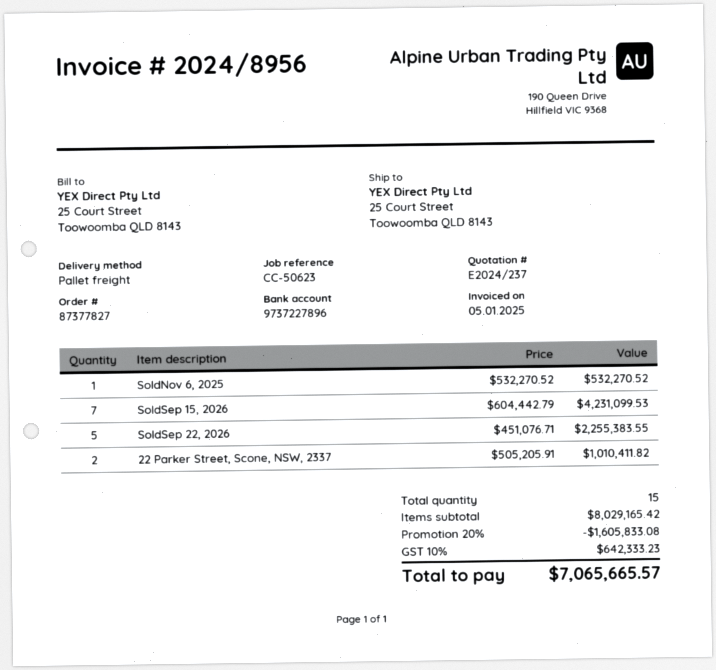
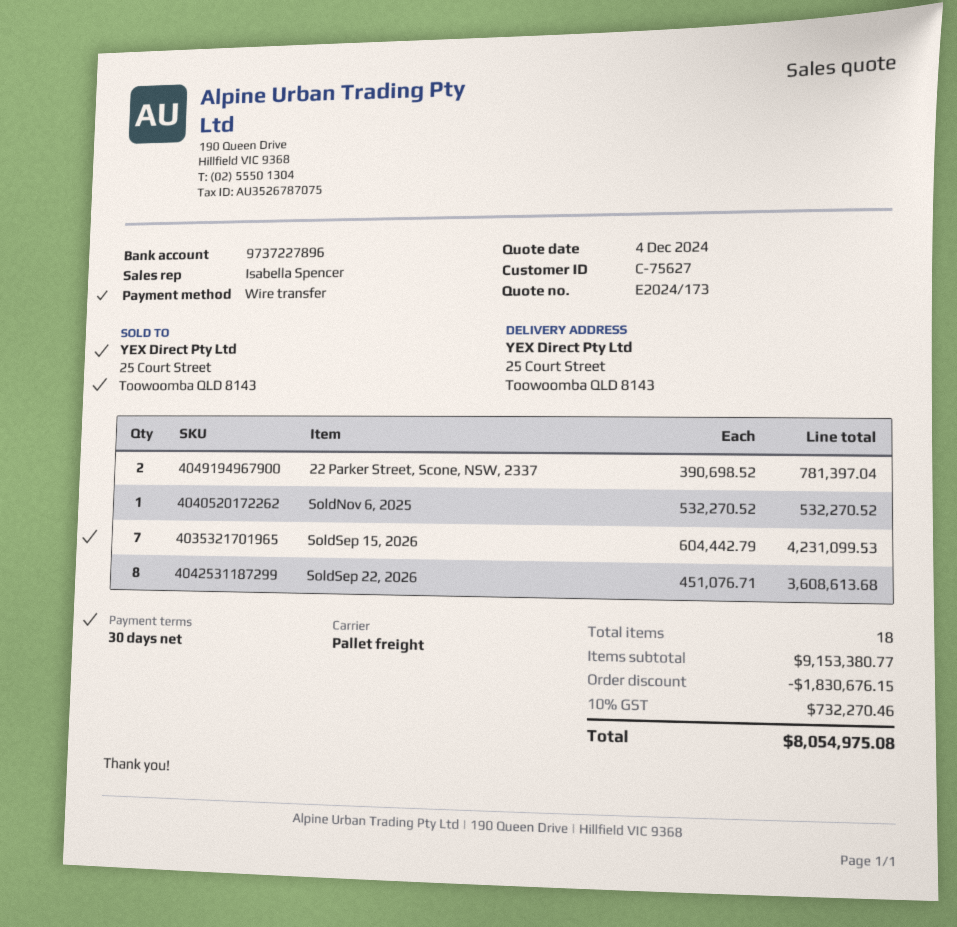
quote number: E2024/237 -> E2024/173
SoldSep 22, 2026: 5 x 451076.71 = 2255383.55 -> 8 x 451076.71 = 3608613.68
22 Parker Street, Scone, NSW, 2337: 2 x 505205.91 = 1010411.82 -> 2 x 390698.52 = 781397.04
total quantity: 15 -> 18
subtotal: 8029165.42 -> 9153380.77
discount: 1605833.08 -> 1830676.15
tax: 10% = 642333.23 -> 10% = 732270.46
total: 7065665.57 -> 8054975.08

